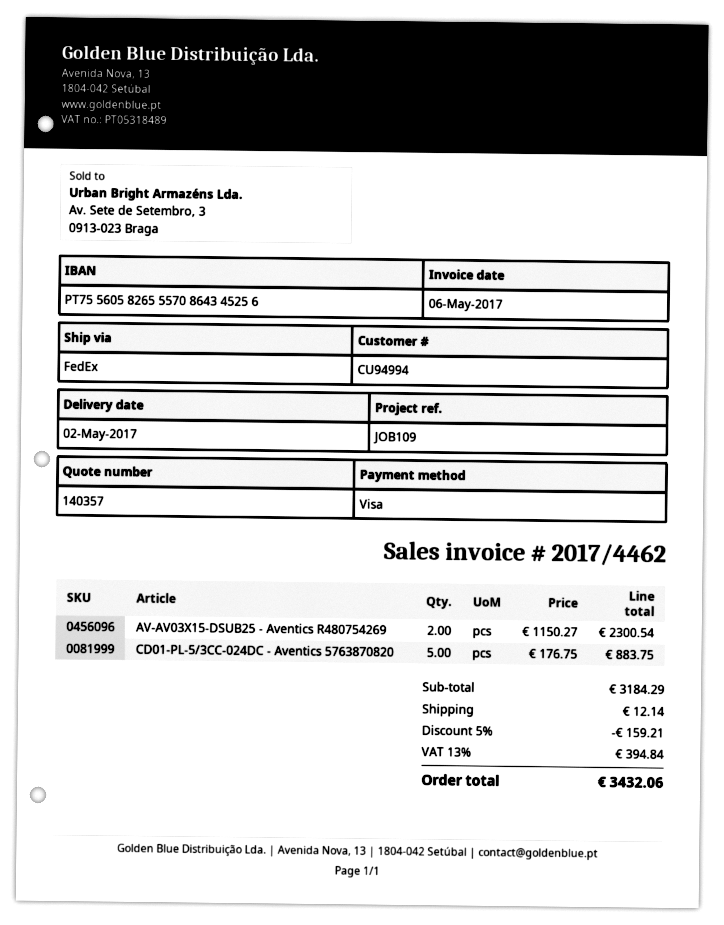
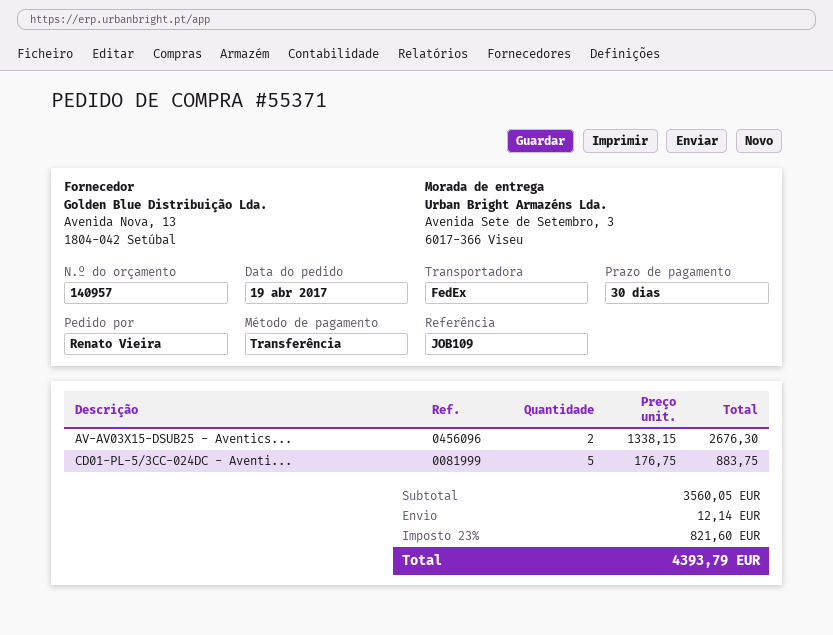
quote number: 140357 -> 140957
payment method: Visa -> bank transfer
AV-AV03X15-DSUB25 - Aventics R480754269: 2 x 1150.27 = 2300.54 -> 2 x 1338.15 = 2676.30
subtotal: 3184.29 -> 3560.05
discount: 5% = 159.21 -> none
tax: 13% = 394.84 -> 23% = 821.60
total: 3432.06 -> 4393.79

